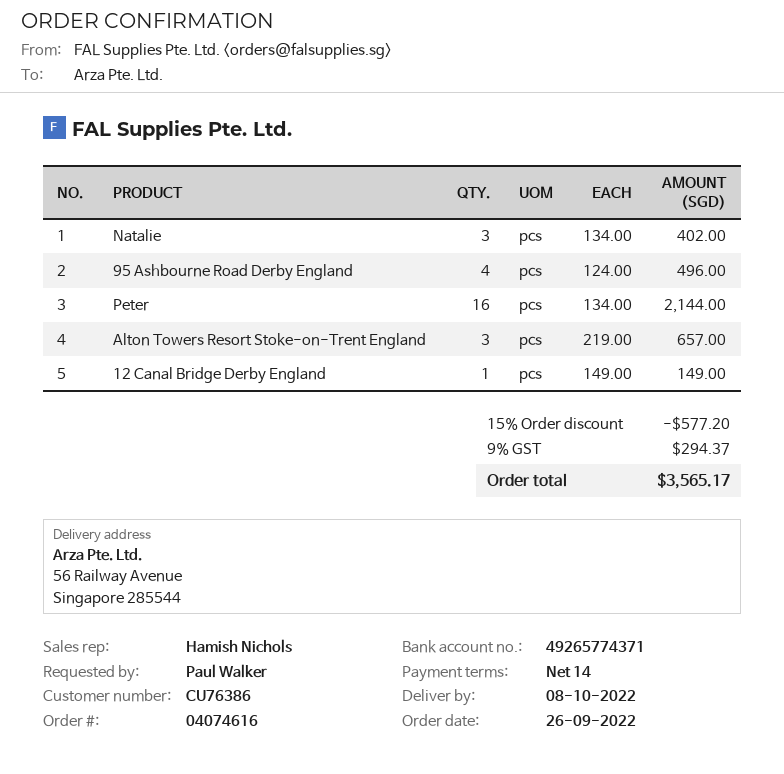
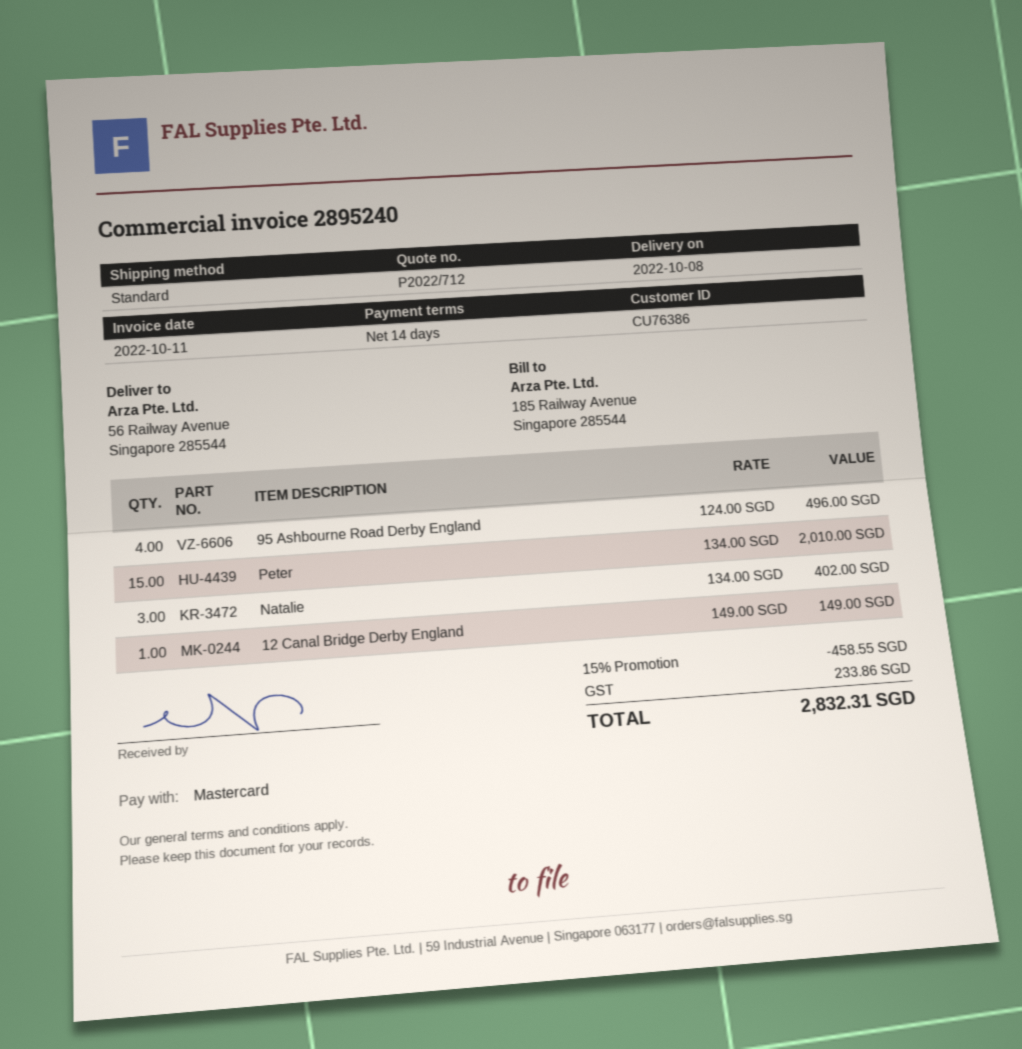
Peter: 16 x 134.00 = 2144.00 -> 15 x 134.00 = 2010.00
Alton Towers Resort Stoke-on-Trent England: 3 x 219.00 = 657.00 -> none
discount: 15% = 577.20 -> 15% = 458.55
tax: 294.37 -> 233.86
total: 3565.17 -> 2832.31

